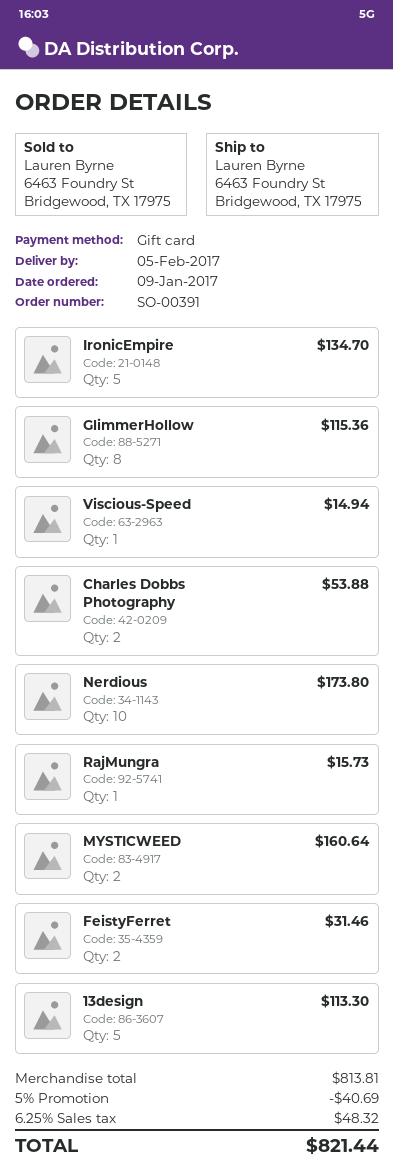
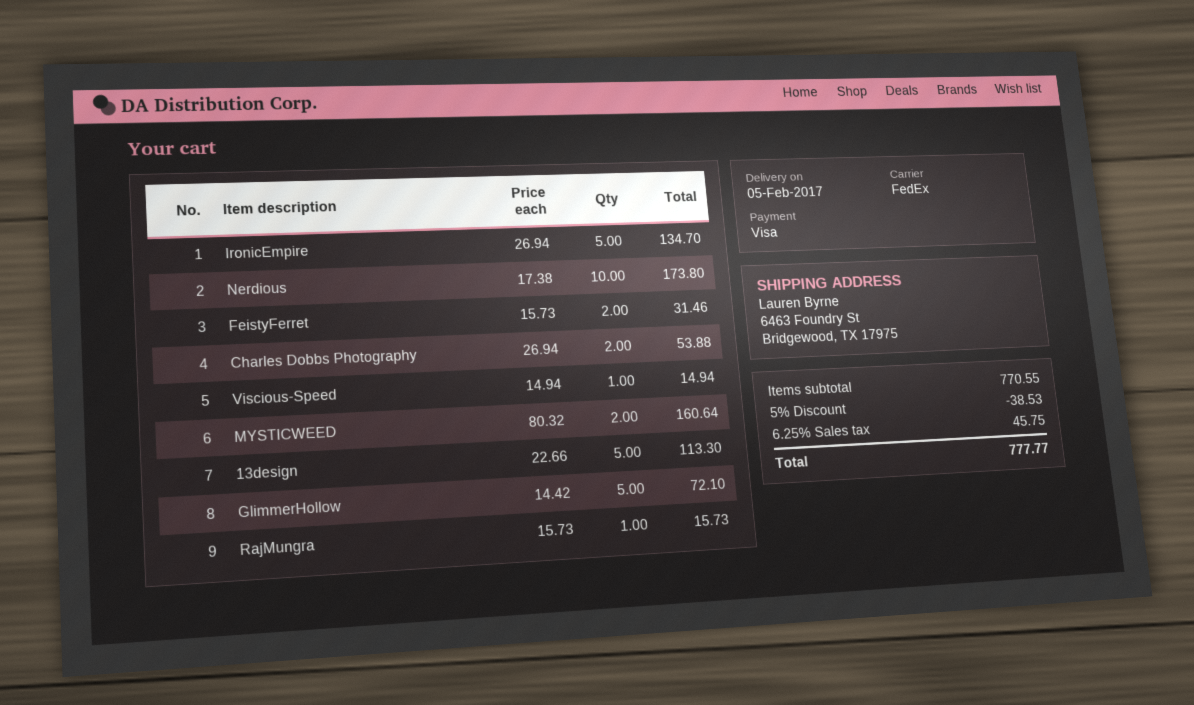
payment method: gift card -> Visa
GlimmerHollow: 8 for 115.36 -> 5 for 72.10
subtotal: 813.81 -> 770.55
discount: 5% = 40.69 -> 5% = 38.53
tax: 6.25% = 48.32 -> 6.25% = 45.75
total: 821.44 -> 777.77

